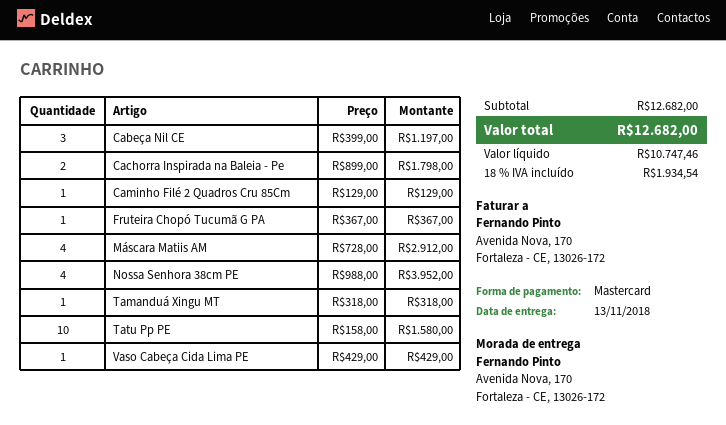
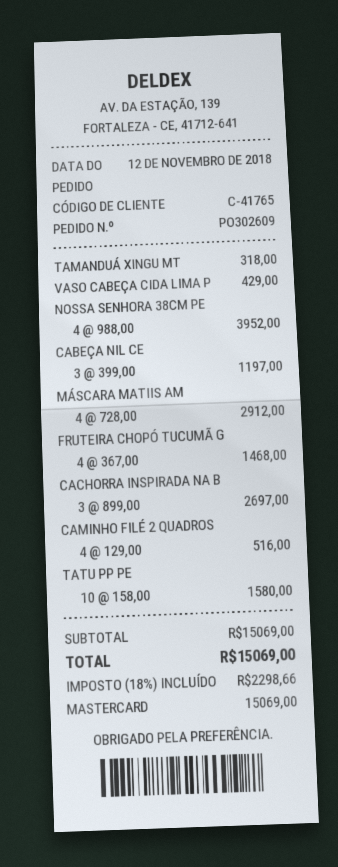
Cachorra Inspirada na Baleia - Pe: 2 x 899.00 = 1798.00 -> 3 x 899.00 = 2697.00
Caminho Filé 2 Quadros Cru 85Cm: 1 x 129.00 = 129.00 -> 4 x 129.00 = 516.00
Fruteira Chopó Tucumã G PA: 1 x 367.00 = 367.00 -> 4 x 367.00 = 1468.00
subtotal: 12682.00 -> 15069.00
tax: 18% = 1934.54 -> 18% = 2298.66
total: 12682.00 -> 15069.00

